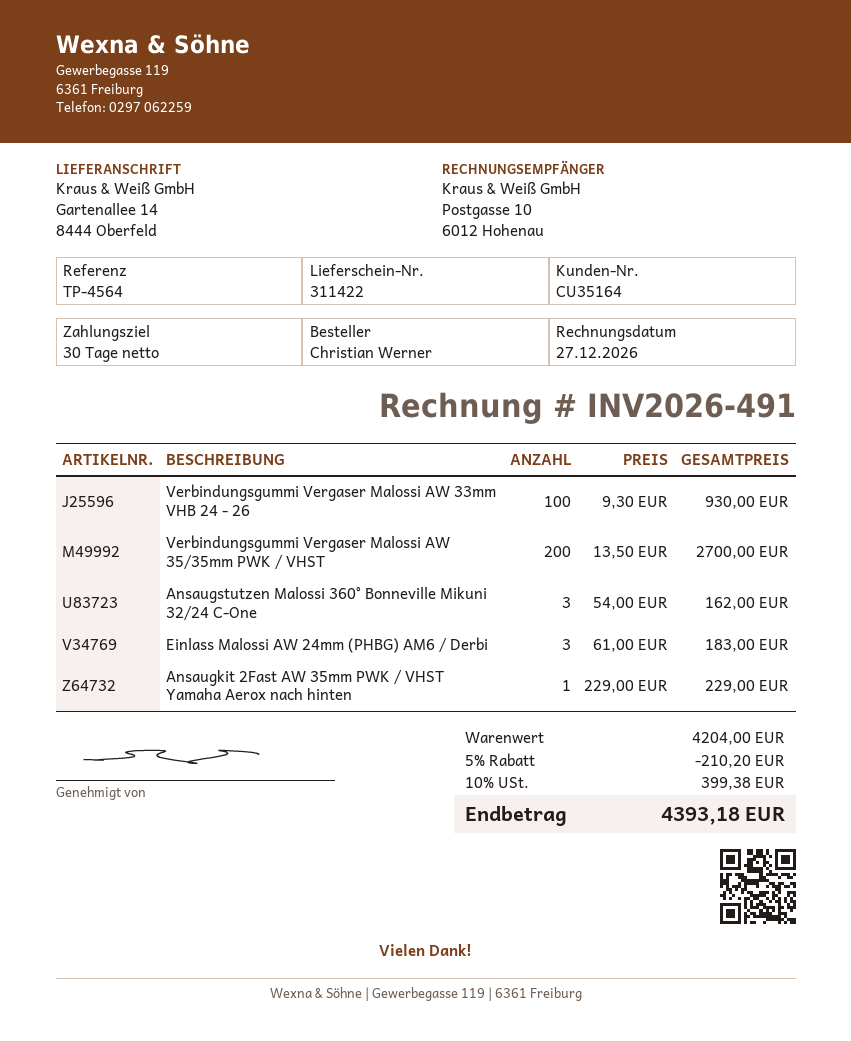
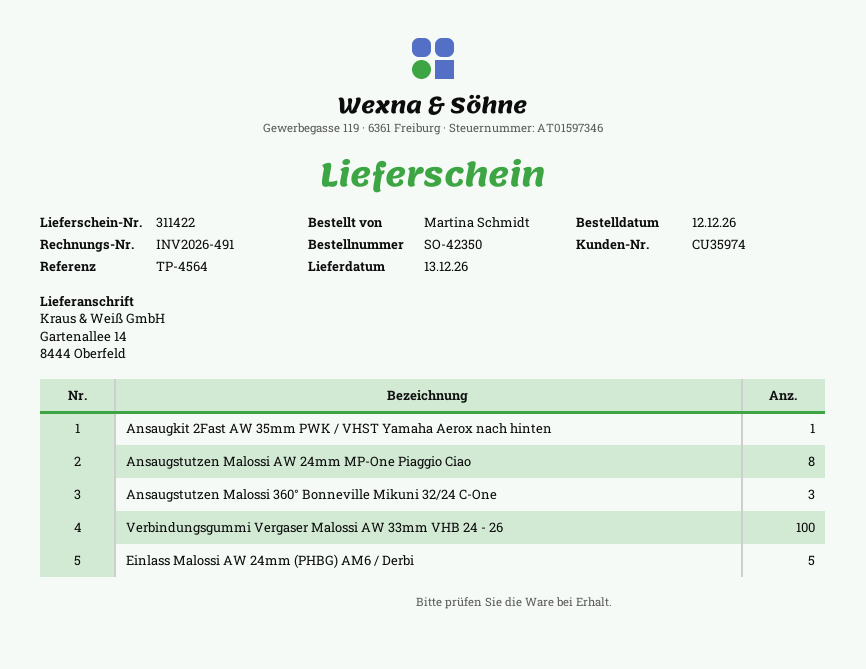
customer number: CU35164 -> CU35974
ordered by: Christian Werner -> Martina Schmidt
Verbindungsgummi Vergaser Malossi AW 35/35mm PWK / VHST: 200 -> none
Einlass Malossi AW 24mm (PHBG) AM6 / Derbi: 3 -> 5
Ansaugstutzen Malossi AW 24mm MP-One Piaggio Ciao: none -> 8

